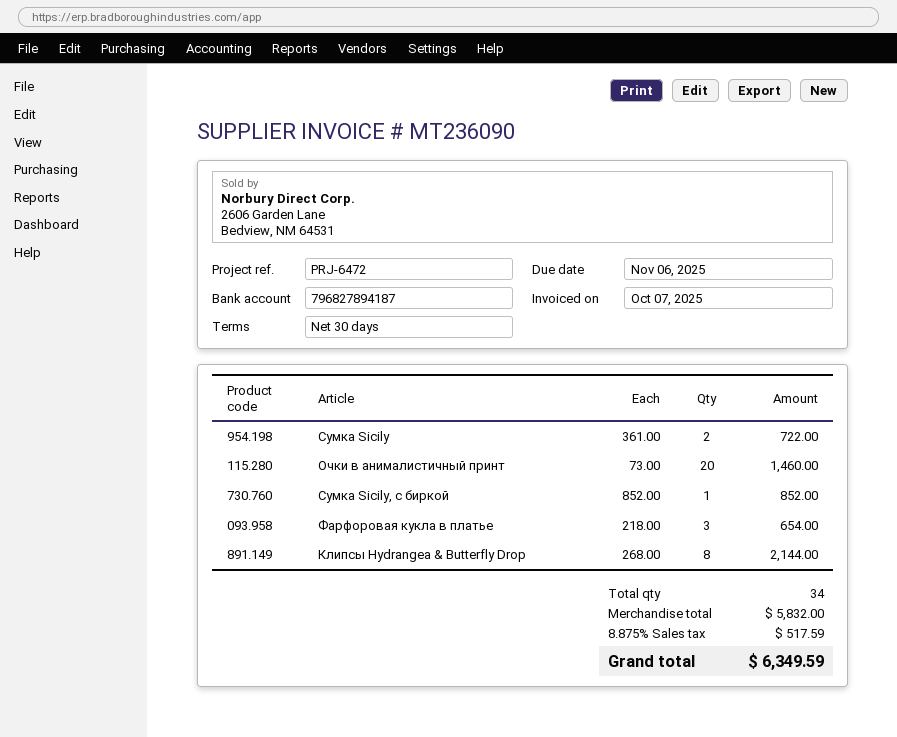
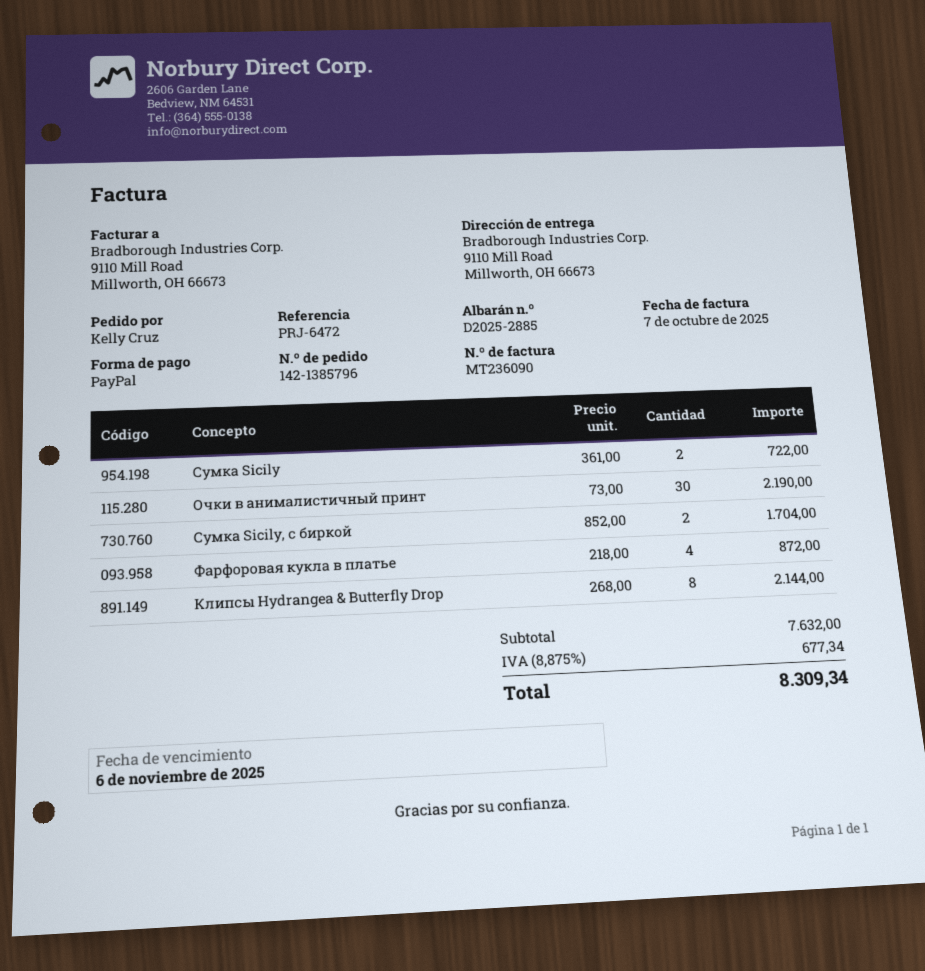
Очки в анималистичный принт: 20 x 73.00 = 1460.00 -> 30 x 73.00 = 2190.00
Сумка Sicily, с биркой: 1 x 852.00 = 852.00 -> 2 x 852.00 = 1704.00
Фарфоровая кукла в платье: 3 x 218.00 = 654.00 -> 4 x 218.00 = 872.00
subtotal: 5832.00 -> 7632.00
tax: 8.875% = 517.59 -> 8.875% = 677.34
total: 6349.59 -> 8309.34

